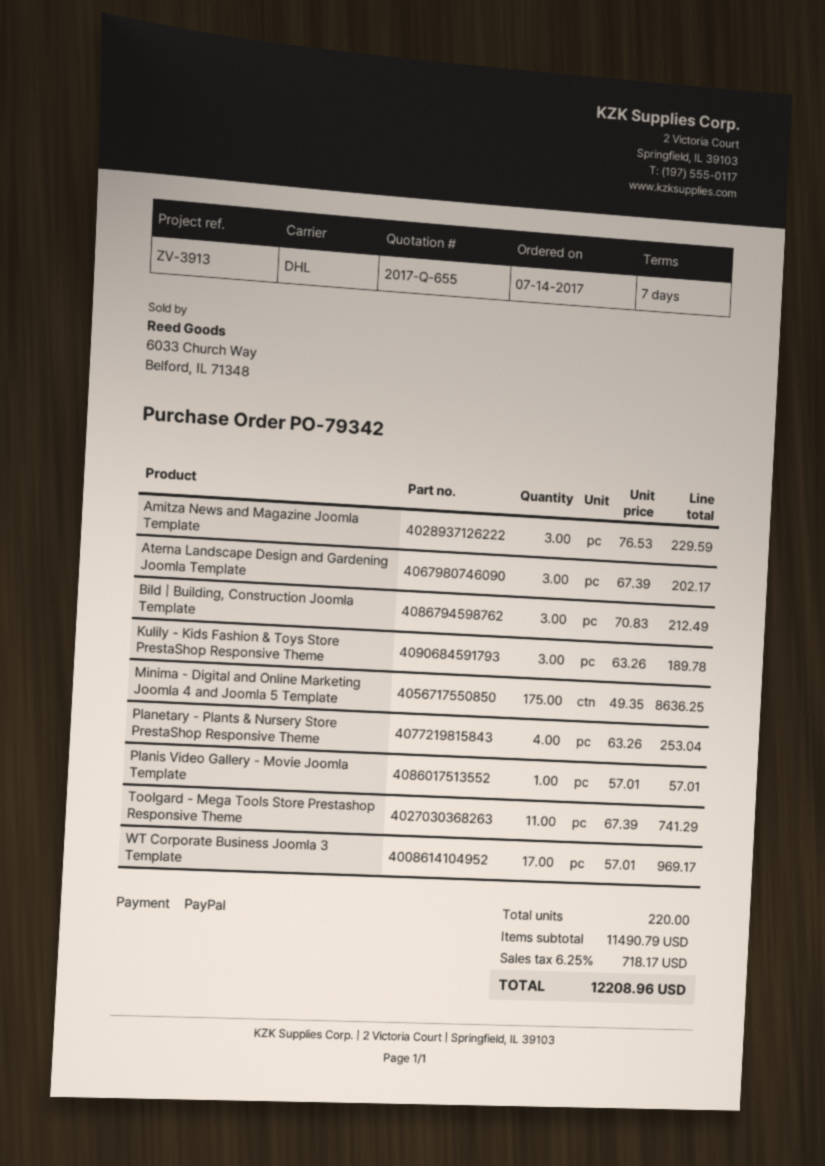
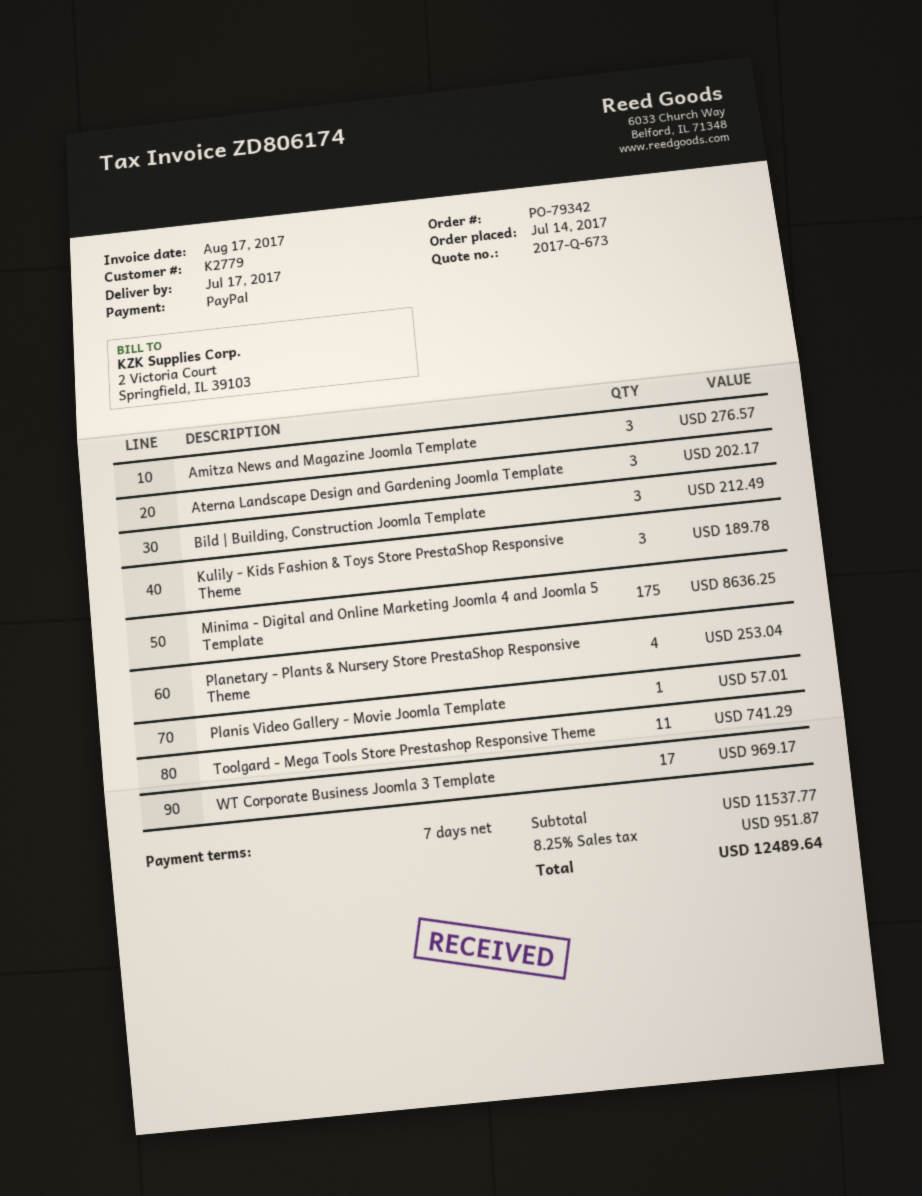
quote number: 2017-Q-655 -> 2017-Q-673
Amitza News and Magazine Joomla Template: 3 for 229.59 -> 3 for 276.57
subtotal: 11490.79 -> 11537.77
tax: 6.25% = 718.17 -> 8.25% = 951.87
total: 12208.96 -> 12489.64

